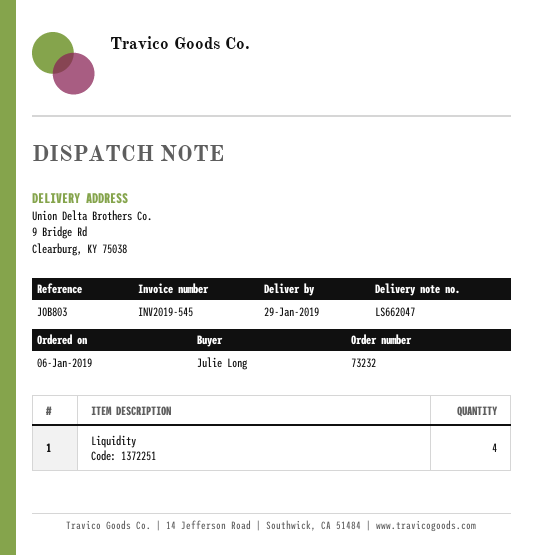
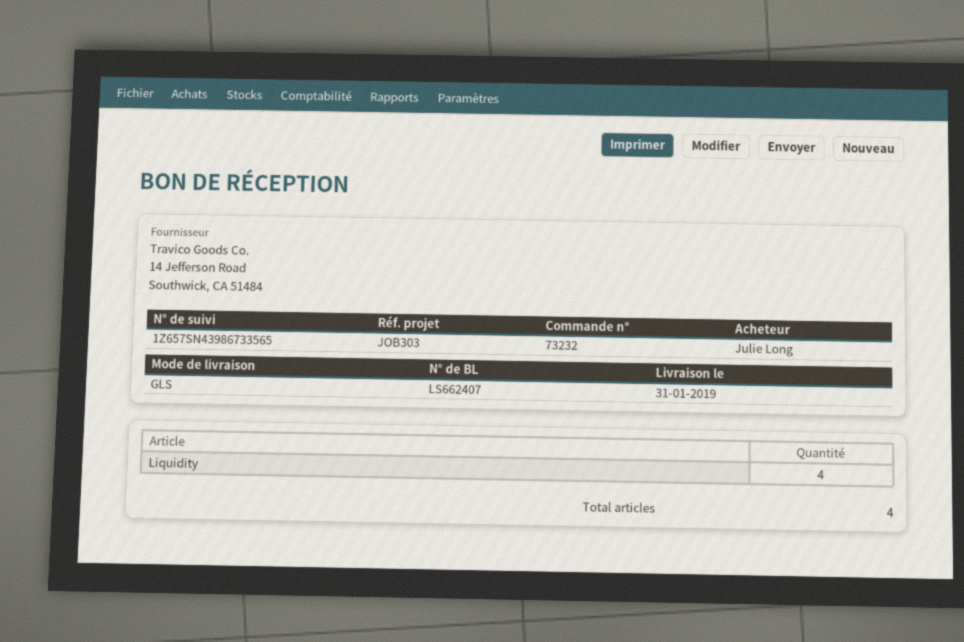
delivery note number: LS662047 -> LS662407
delivery date: 2019-01-29 -> 2019-01-31
reference: JOB803 -> JOB303

